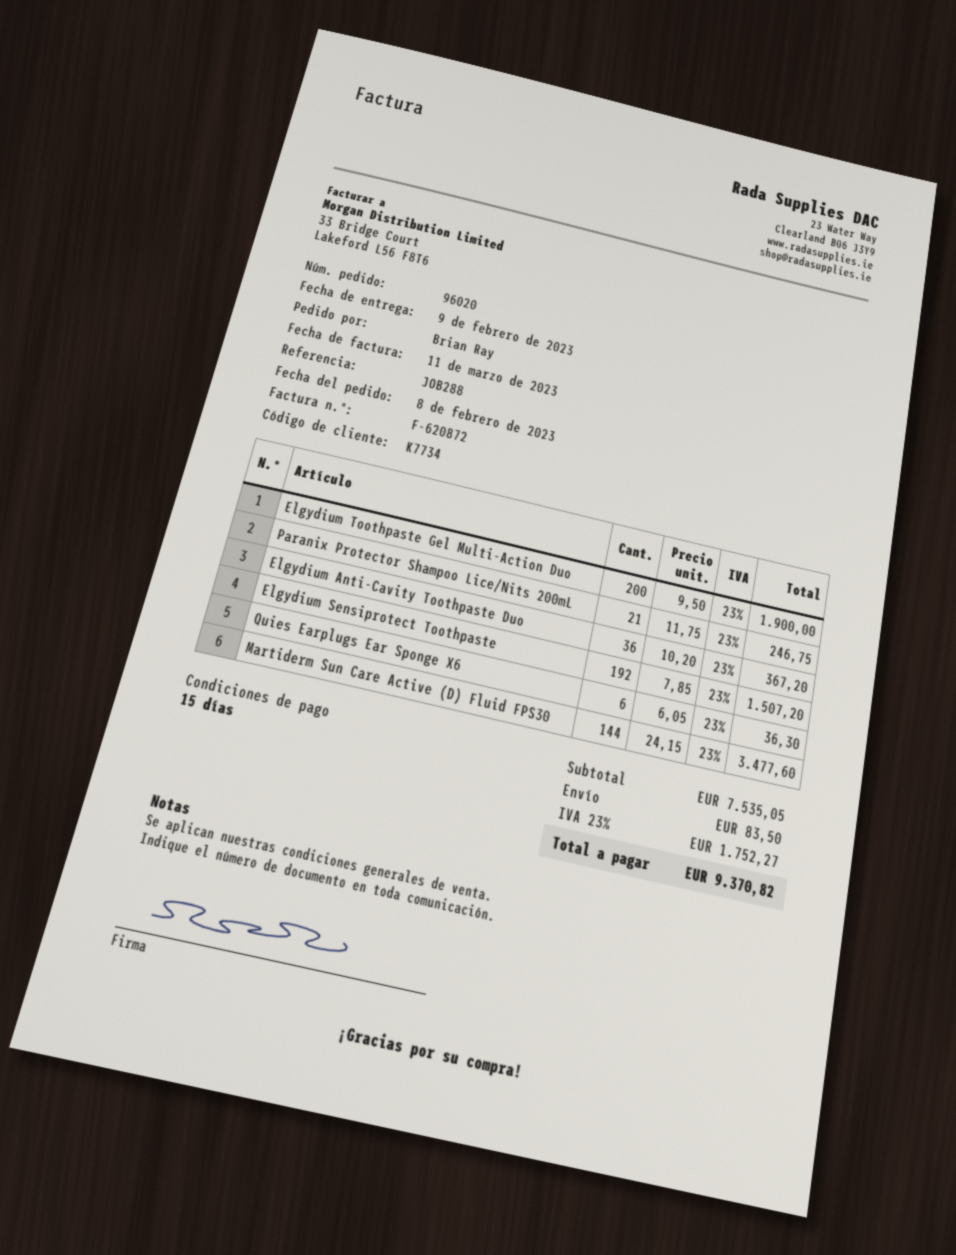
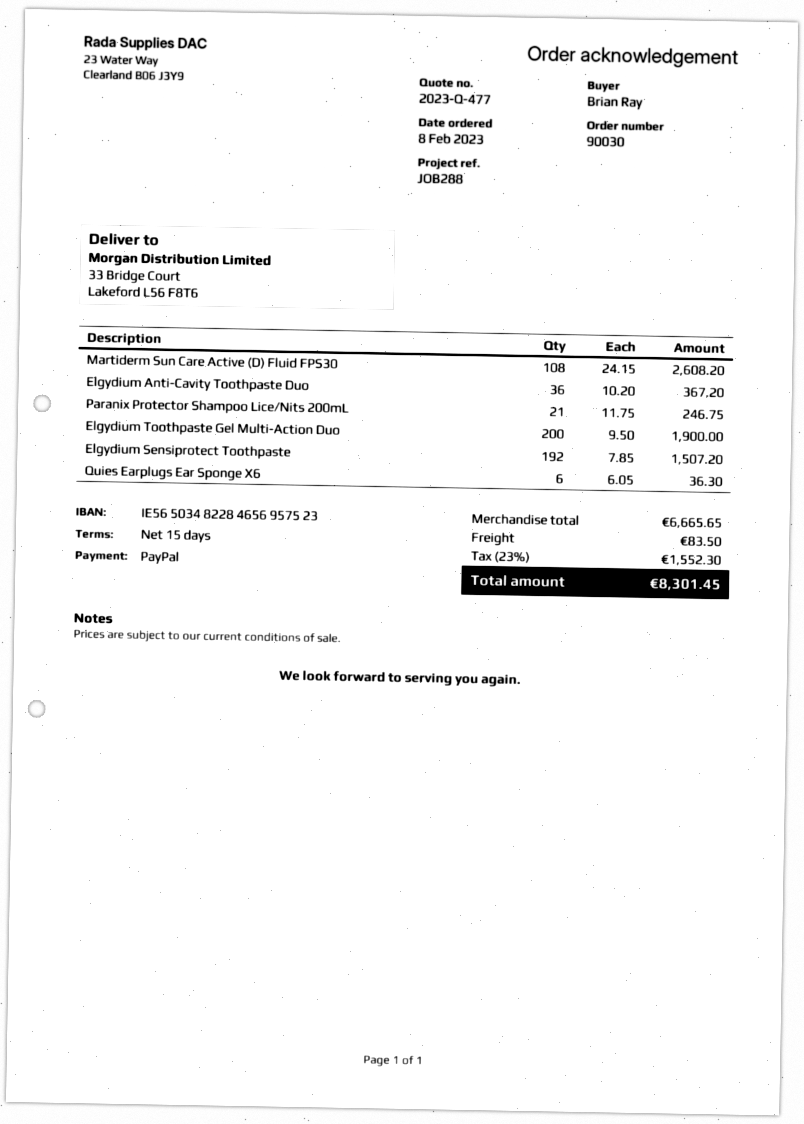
order number: 96020 -> 90030
Martiderm Sun Care Active (D) Fluid FPS30: 144 x 24.15 = 3477.60 -> 108 x 24.15 = 2608.20
subtotal: 7535.05 -> 6665.65
tax: 23% = 1752.27 -> 23% = 1552.30
total: 9370.82 -> 8301.45

